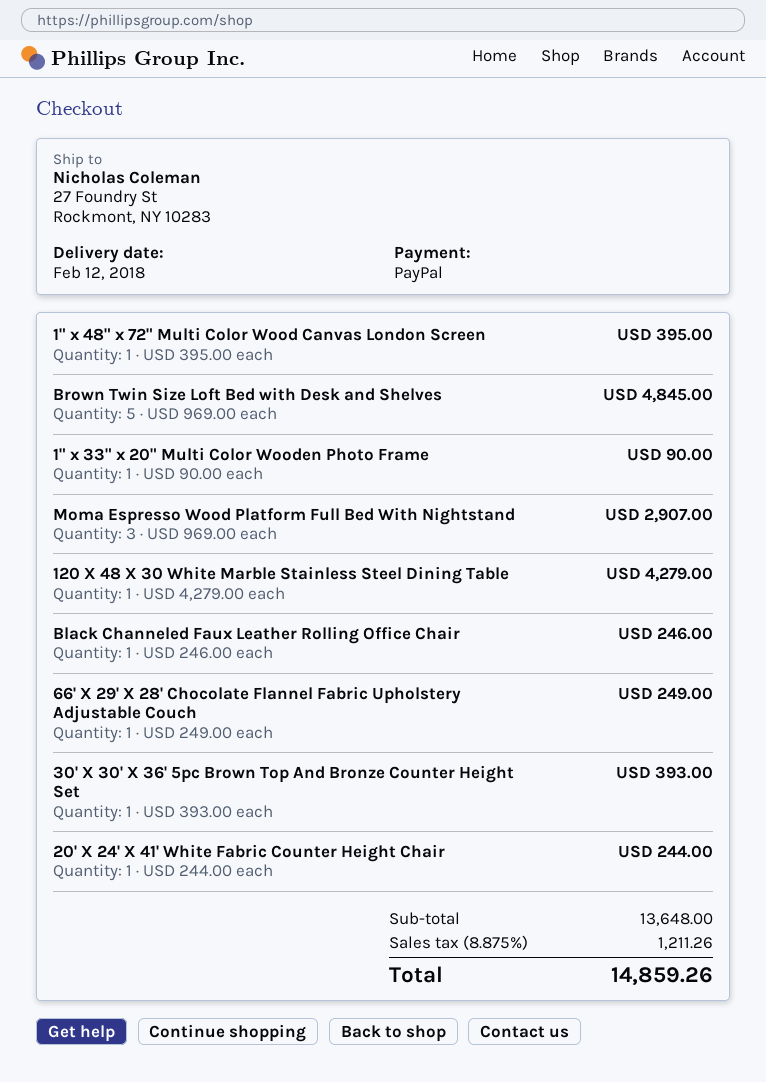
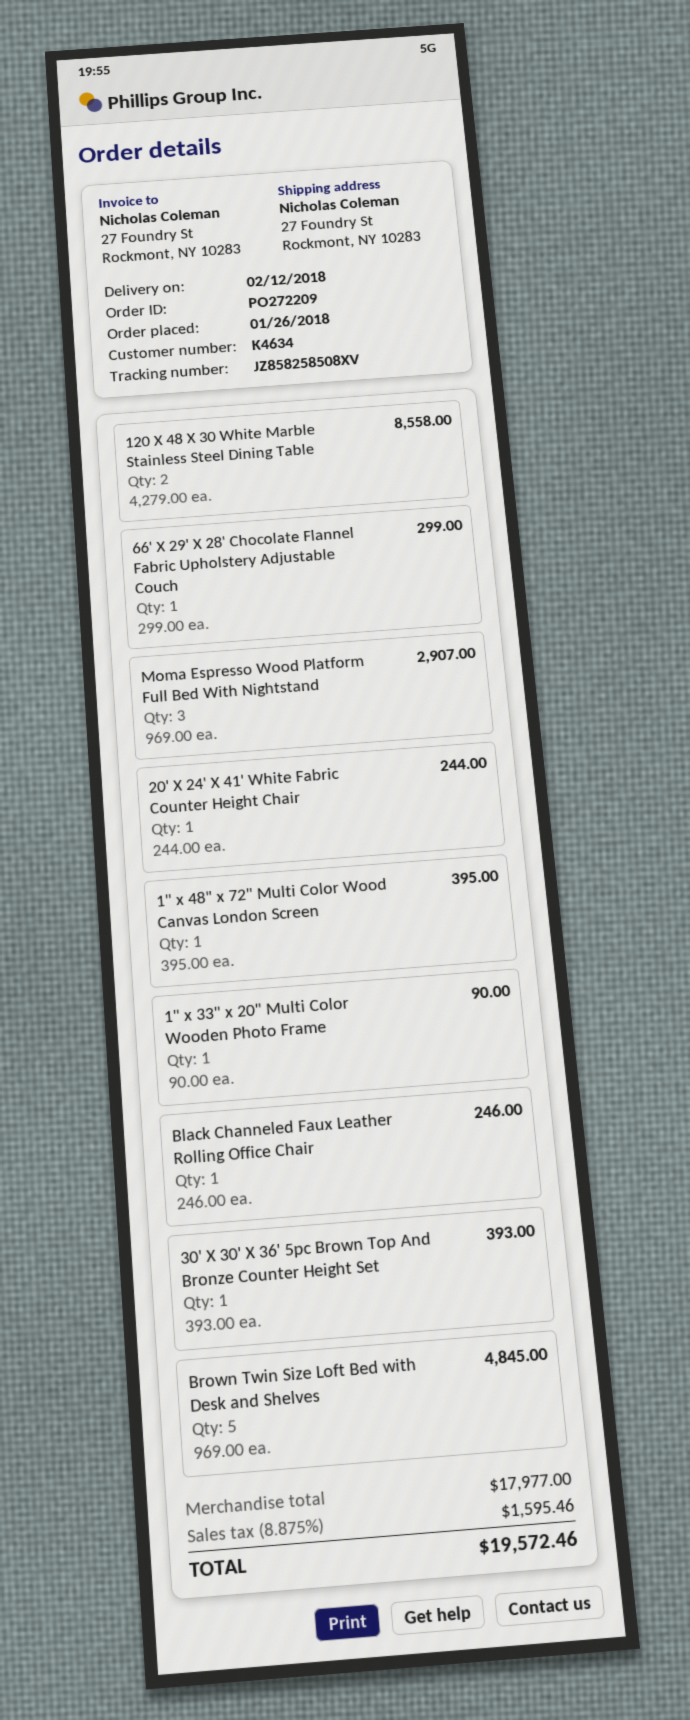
120 X 48 X 30 White Marble Stainless Steel Dining Table: 1 x 4279.00 = 4279.00 -> 2 x 4279.00 = 8558.00
66' X 29' X 28' Chocolate Flannel Fabric Upholstery Adjustable Couch: 1 x 249.00 = 249.00 -> 1 x 299.00 = 299.00
subtotal: 13648.00 -> 17977.00
tax: 8.875% = 1211.26 -> 8.875% = 1595.46
total: 14859.26 -> 19572.46

